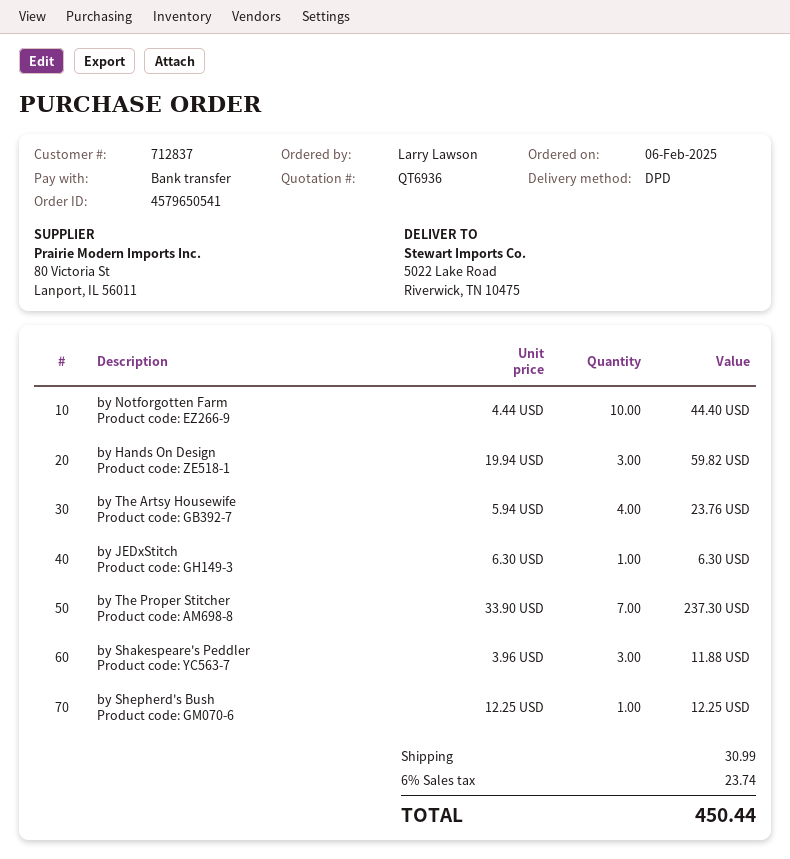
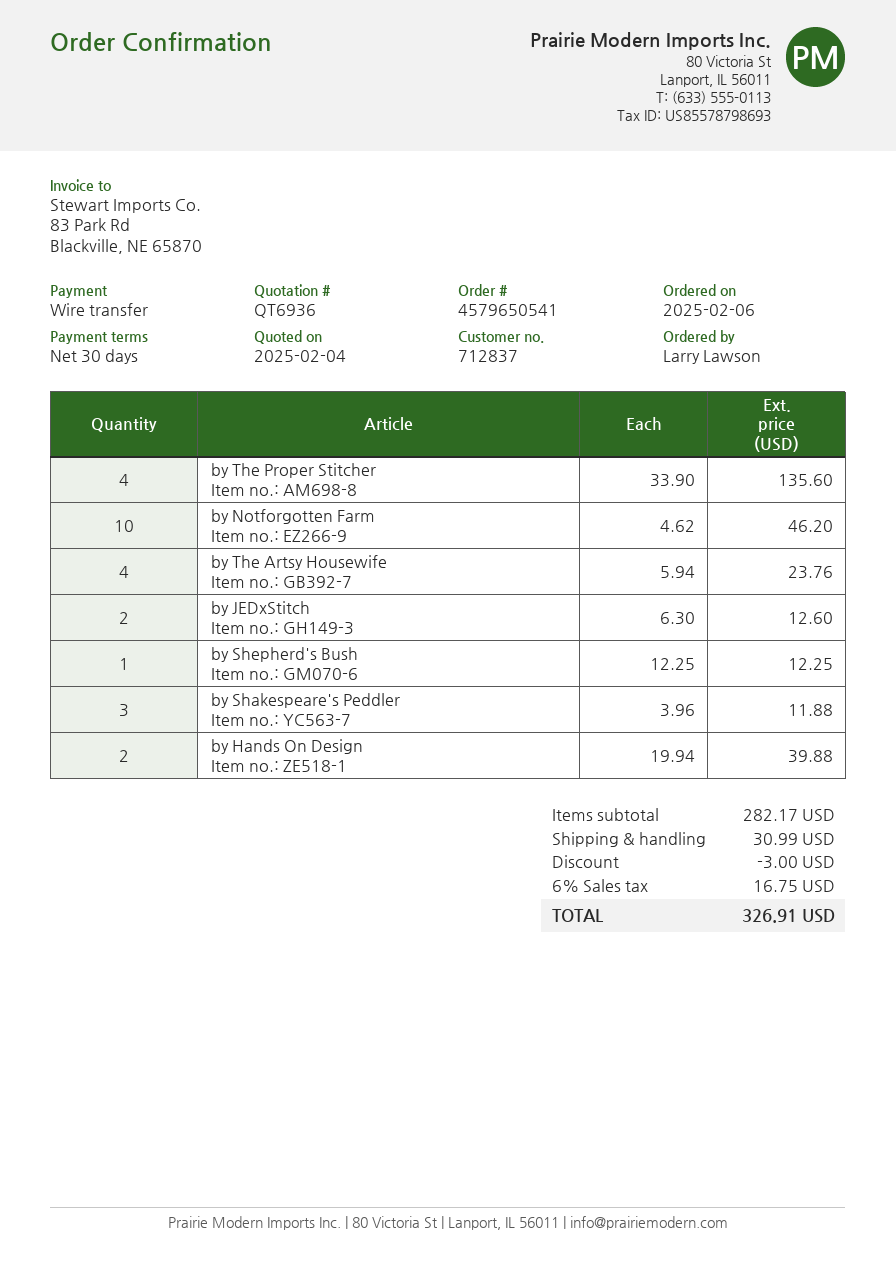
by Notforgotten Farm: 10 x 4.44 = 44.40 -> 10 x 4.62 = 46.20
by Hands On Design: 3 x 19.94 = 59.82 -> 2 x 19.94 = 39.88
by JEDxStitch: 1 x 6.30 = 6.30 -> 2 x 6.30 = 12.60
by The Proper Stitcher: 7 x 33.90 = 237.30 -> 4 x 33.90 = 135.60
discount: none -> 3.00
tax: 6% = 23.74 -> 6% = 16.75
total: 450.44 -> 326.91

